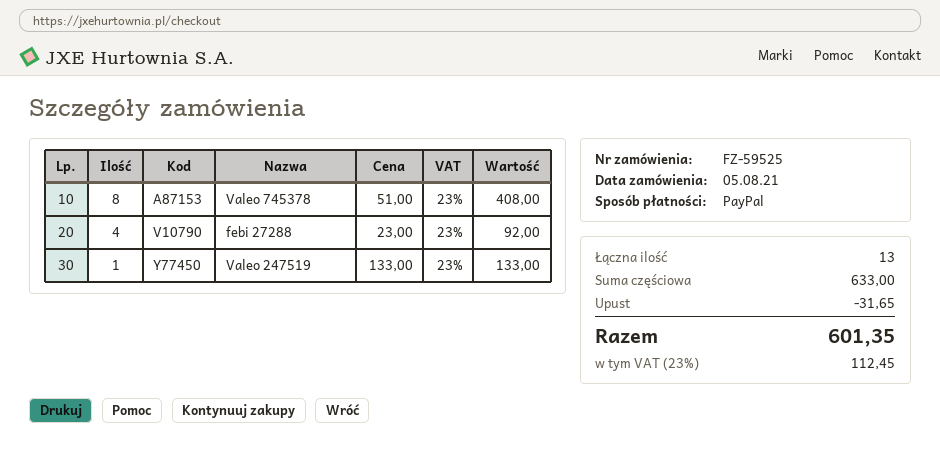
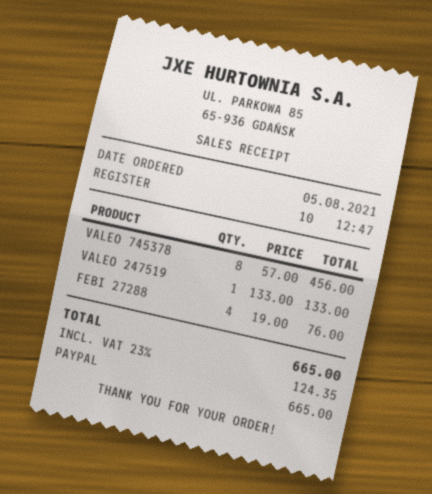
Valeo 745378: 8 x 51.00 = 408.00 -> 8 x 57.00 = 456.00
febi 27288: 4 x 23.00 = 92.00 -> 4 x 19.00 = 76.00
discount: 31.65 -> none
tax: 23% = 112.45 -> 23% = 124.35
total: 601.35 -> 665.00

